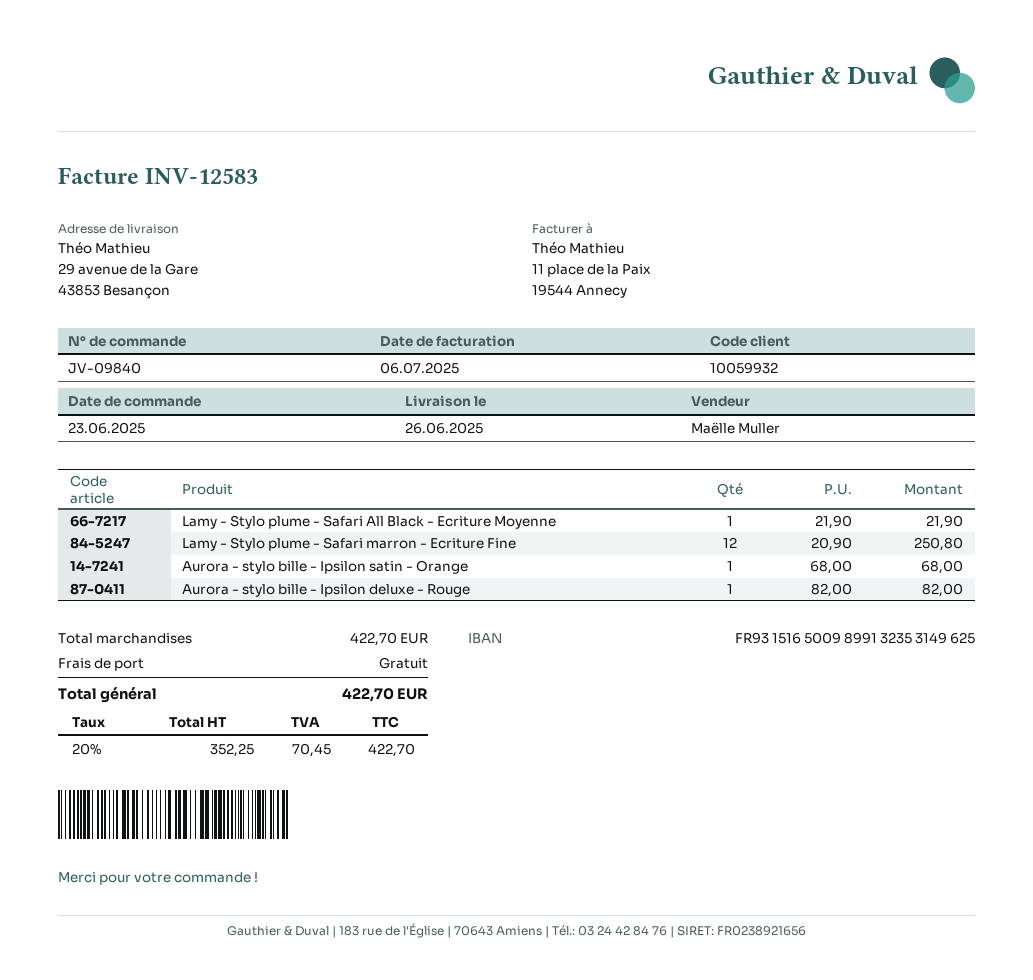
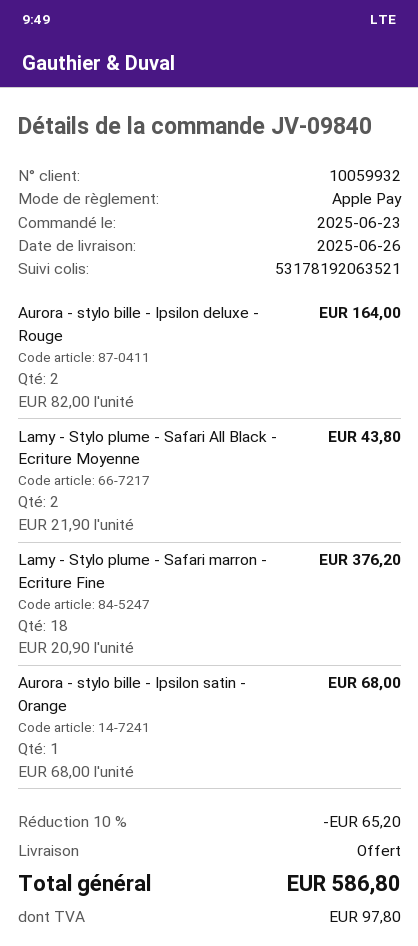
Lamy - Stylo plume - Safari All Black - Ecriture Moyenne: 1 x 21.90 = 21.90 -> 2 x 21.90 = 43.80
Lamy - Stylo plume - Safari marron - Ecriture Fine: 12 x 20.90 = 250.80 -> 18 x 20.90 = 376.20
Aurora - stylo bille - Ipsilon deluxe - Rouge: 1 x 82.00 = 82.00 -> 2 x 82.00 = 164.00
discount: none -> 10% = 65.20
tax: 70.45 -> 97.80
total: 422.70 -> 586.80

